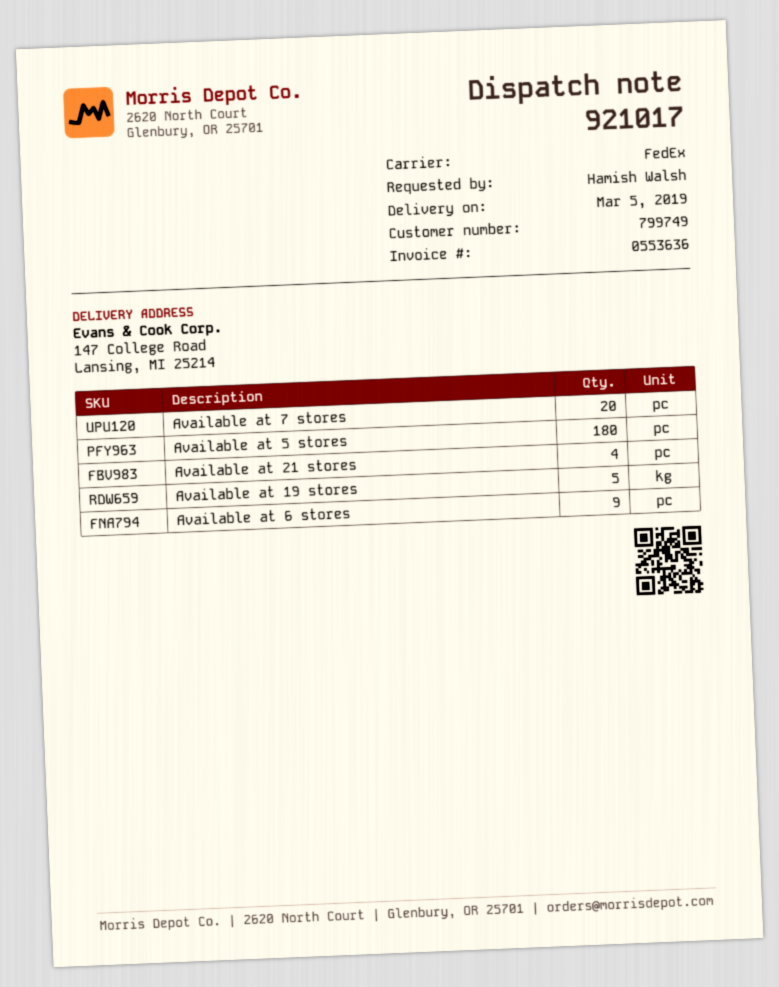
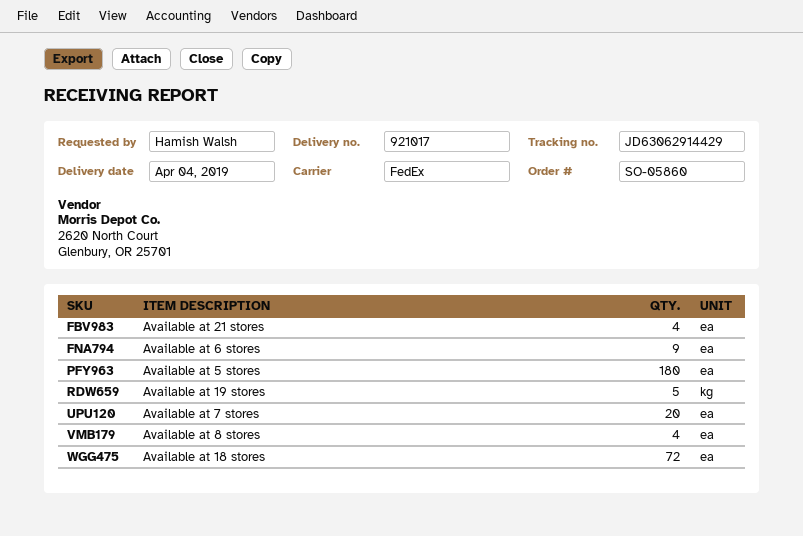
delivery date: 2019-03-05 -> 2019-04-04
Available at 8 stores: none -> 4
Available at 18 stores: none -> 72

